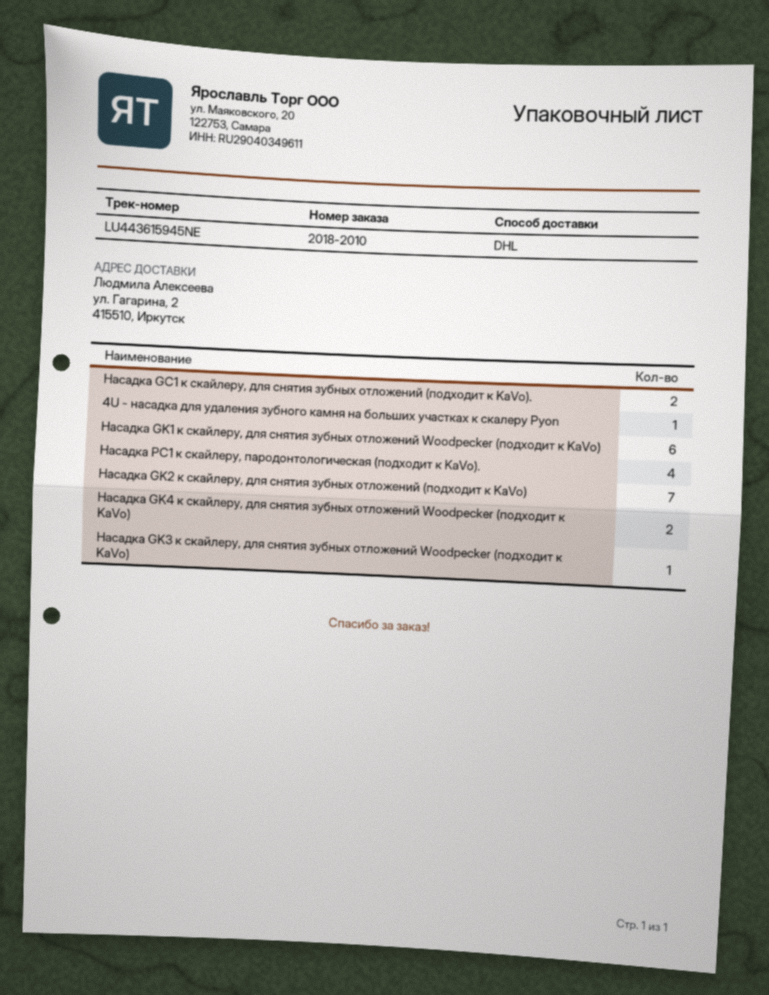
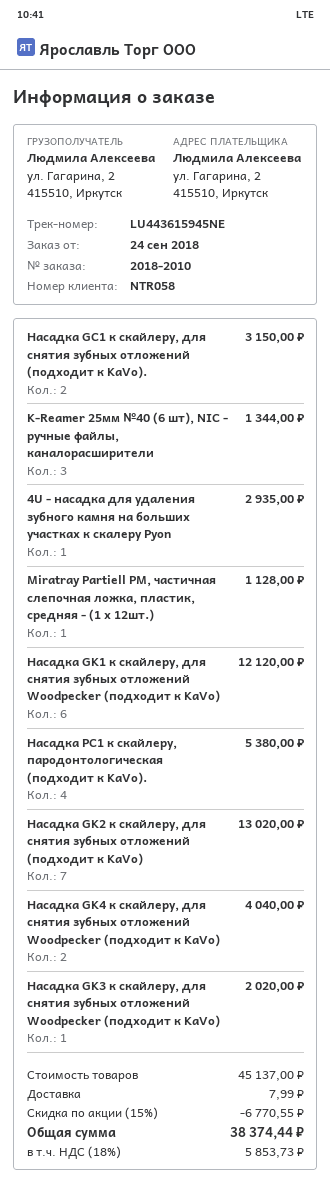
K-Reamer 25мм №40 (6 шт), NIC - ручные файлы, каналорасширители: none -> 3
Miratray Partiell PM, частичная слепочная ложка, пластик, средняя - (1 х 12шт.): none -> 1

